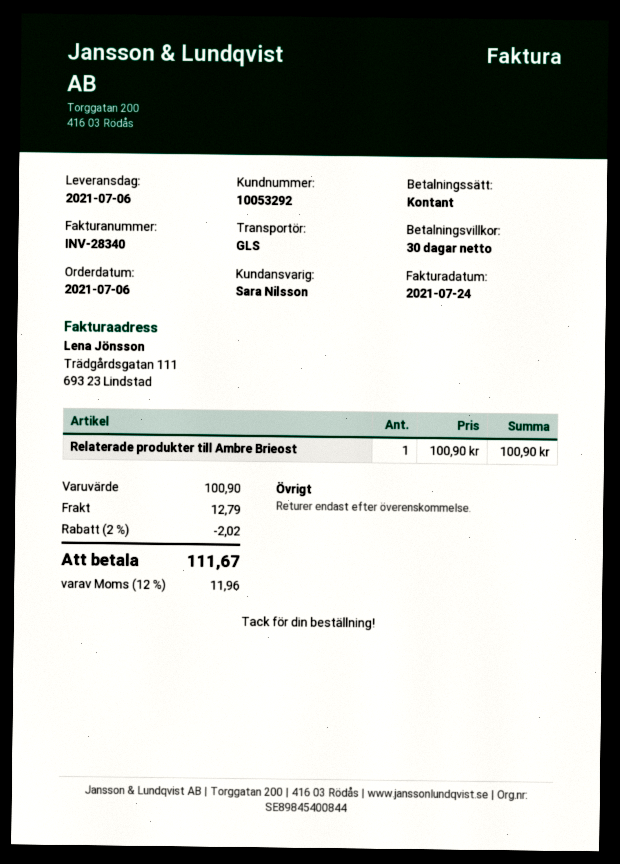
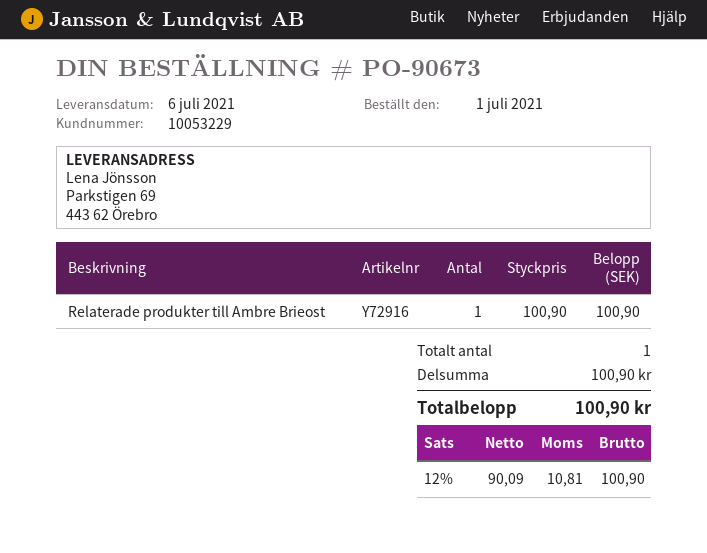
order date: 2021-07-06 -> 2021-07-01
customer number: 10053292 -> 10053229
discount: 2% = 2.02 -> none
shipping: 12.79 -> none
tax: 12% = 11.96 -> 12% = 10.81
total: 111.67 -> 100.90

